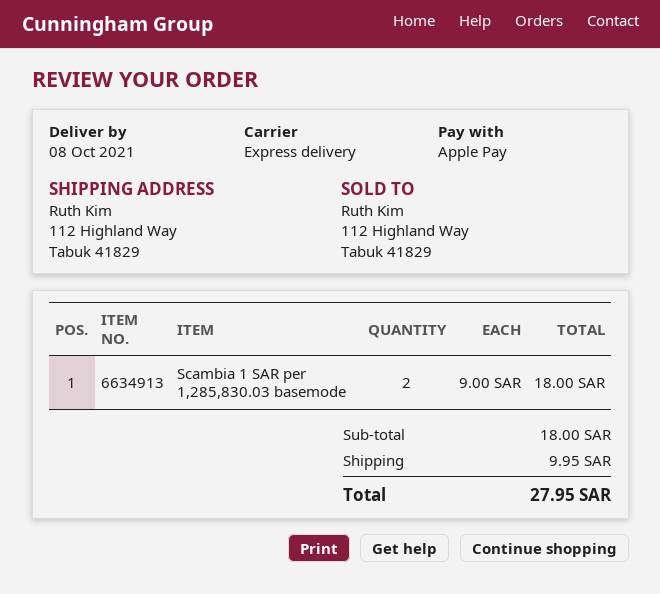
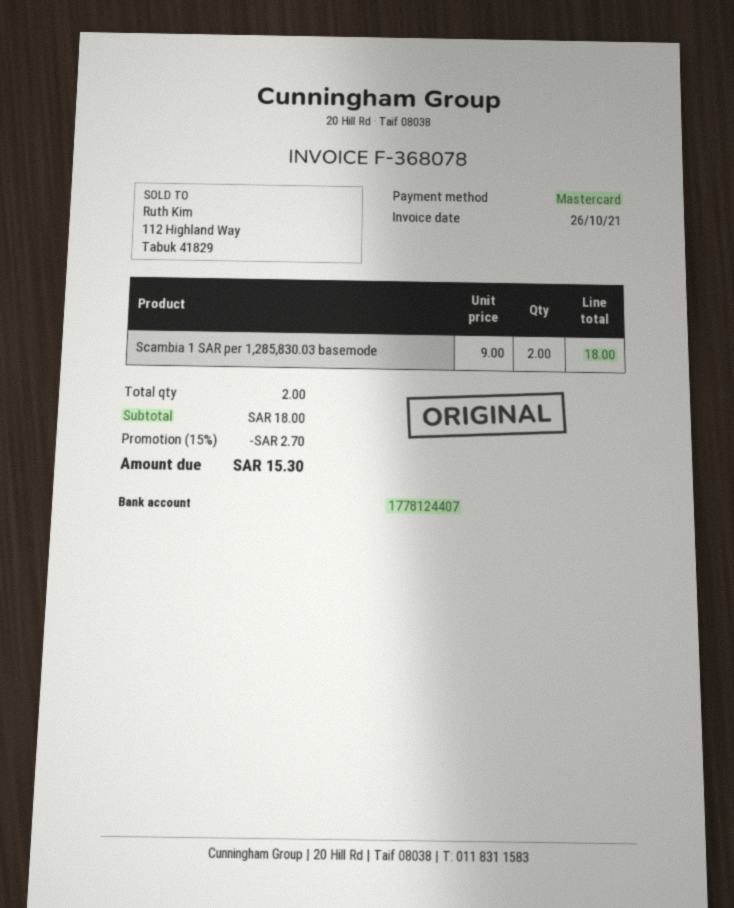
payment method: Apple Pay -> Mastercard
discount: none -> 15% = 2.70
shipping: 9.95 -> none
total: 27.95 -> 15.30

